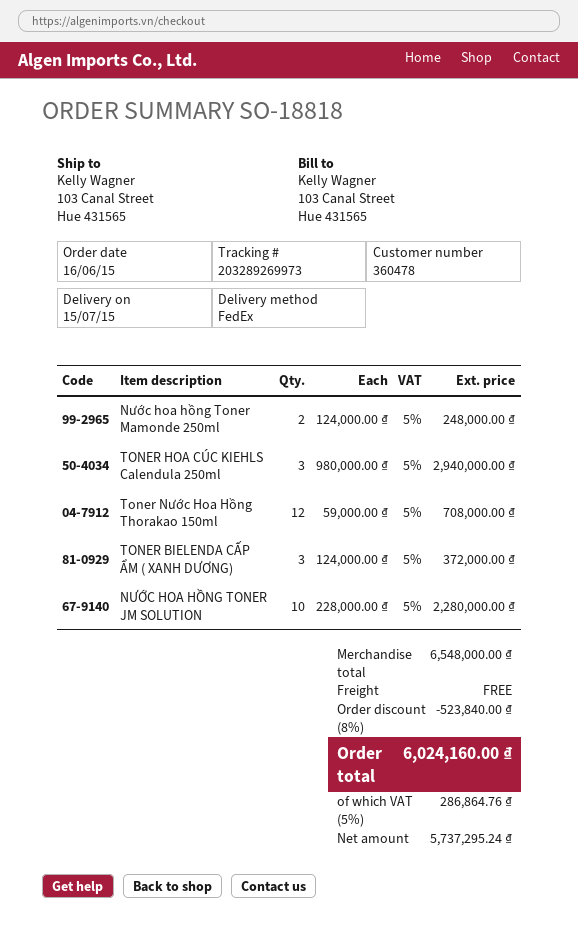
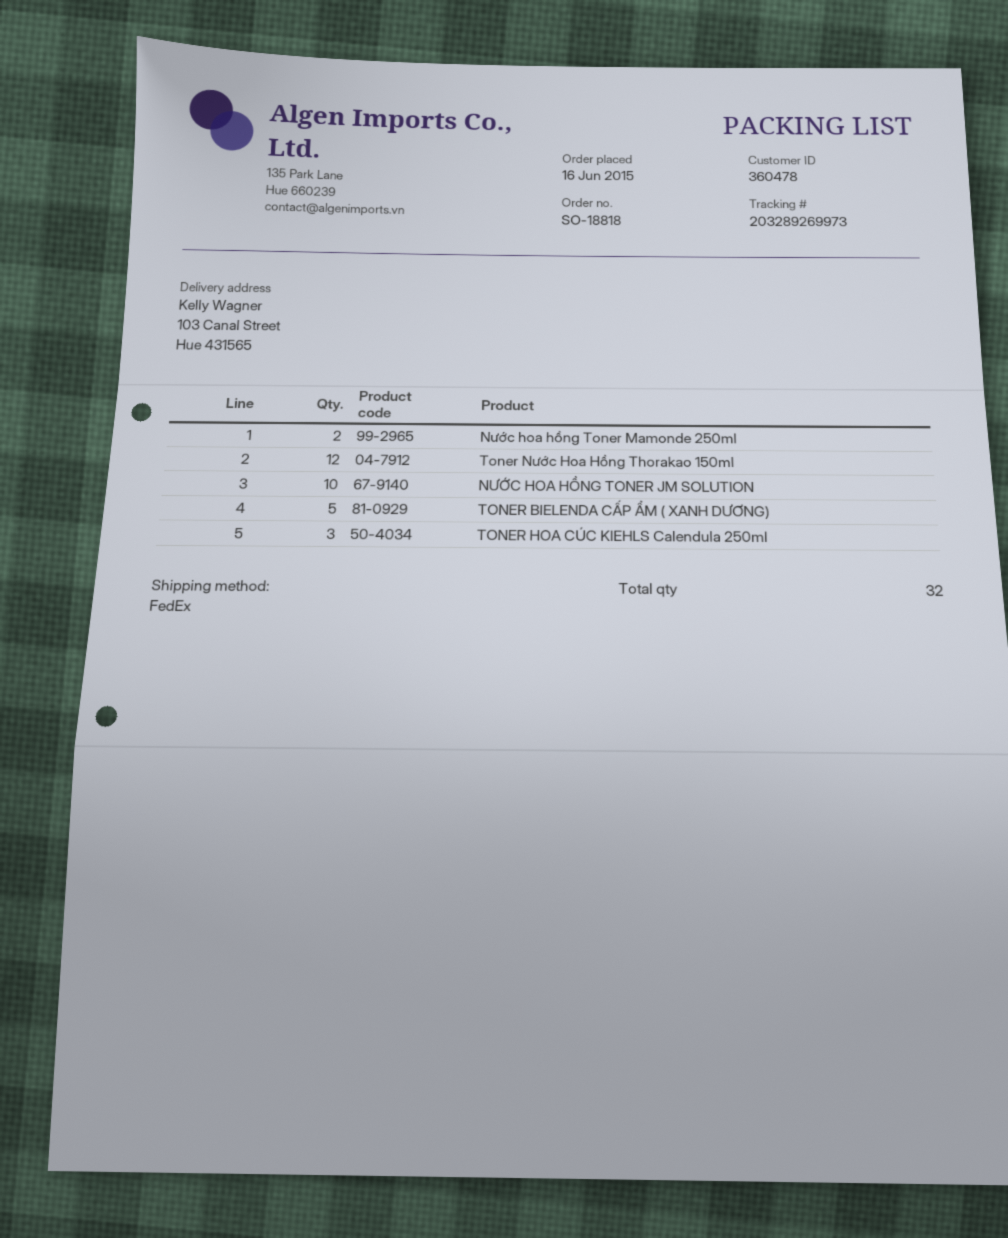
TONER BIELENDA CẤP ẨM ( XANH DƯƠNG): 3 -> 5

